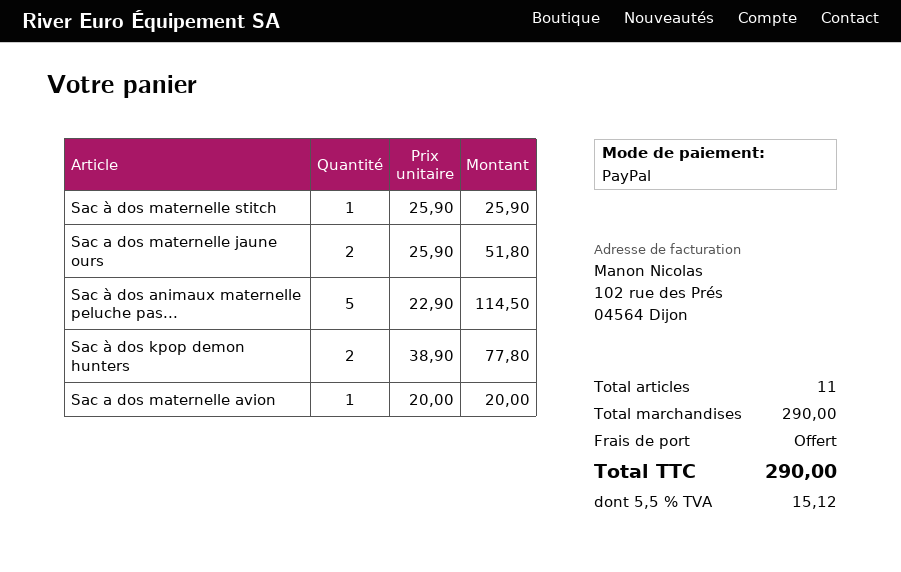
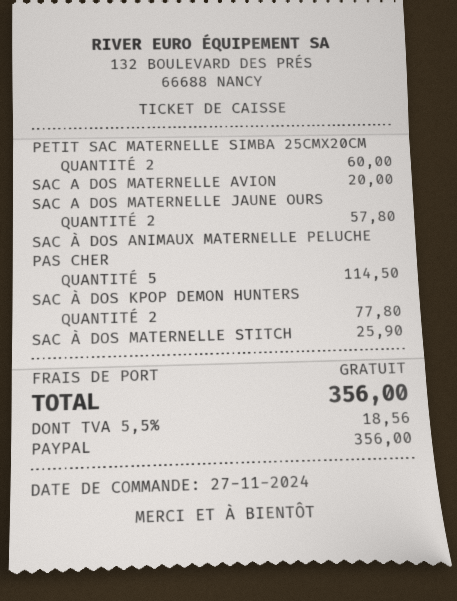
Sac a dos maternelle jaune ours: 2 for 51.80 -> 2 for 57.80
PETIT SAC MATERNELLE SIMBA 25CMX20CM: none -> 2 for 60.00
tax: 5.5% = 15.12 -> 5.5% = 18.56
total: 290.00 -> 356.00

